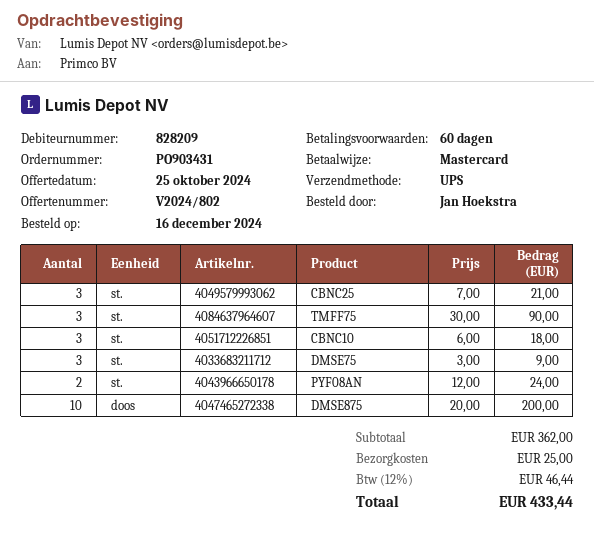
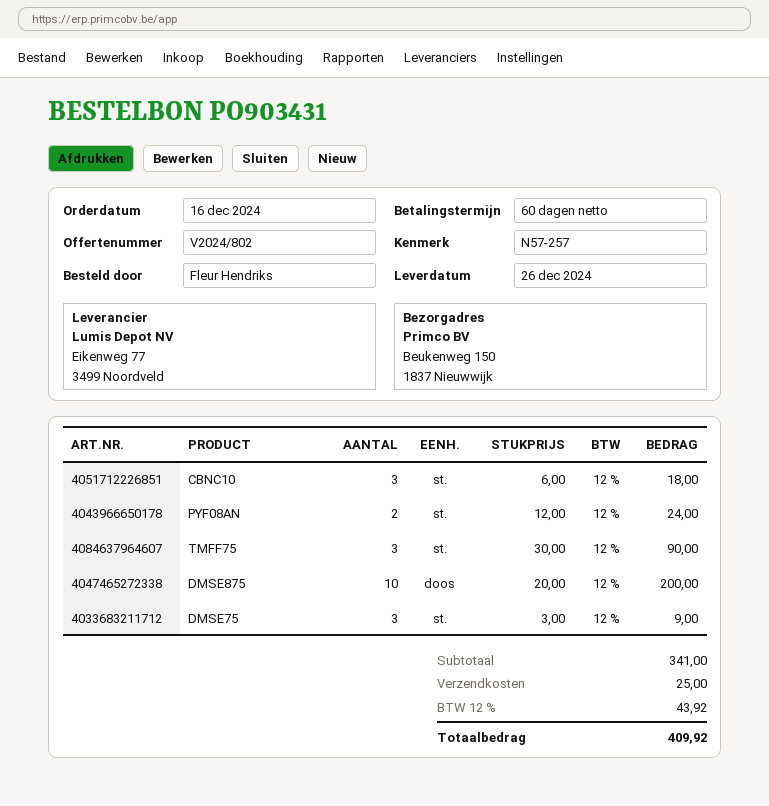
ordered by: Jan Hoekstra -> Fleur Hendriks
CBNC25: 3 x 7.00 = 21.00 -> none
subtotal: 362.00 -> 341.00
tax: 12% = 46.44 -> 12% = 43.92
total: 433.44 -> 409.92

